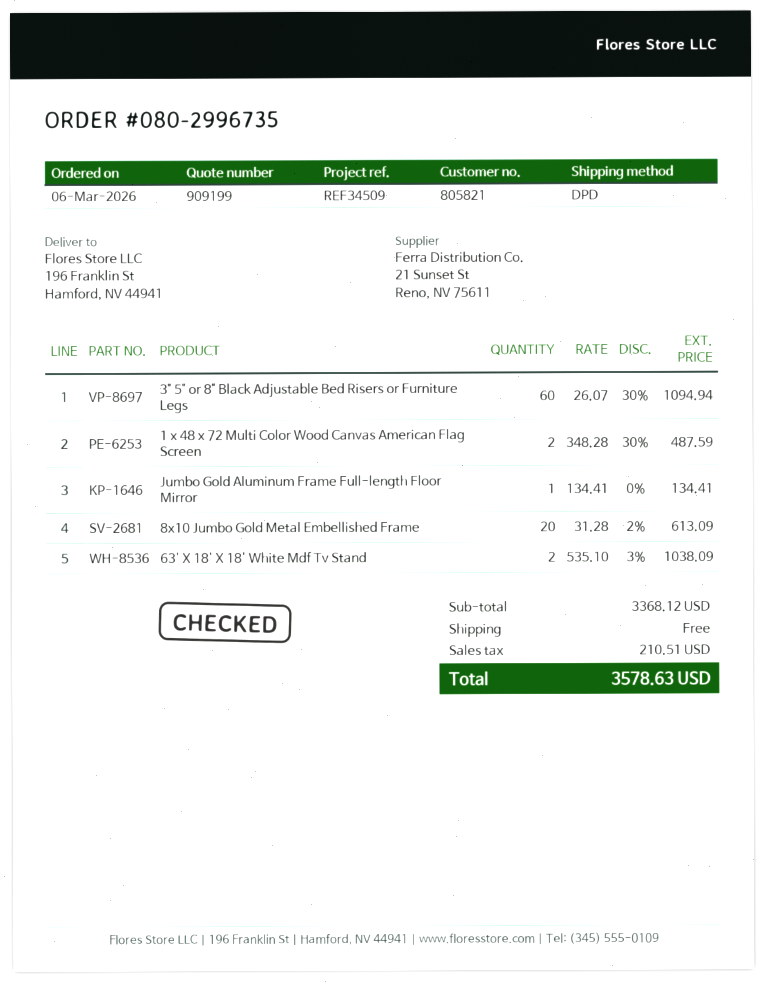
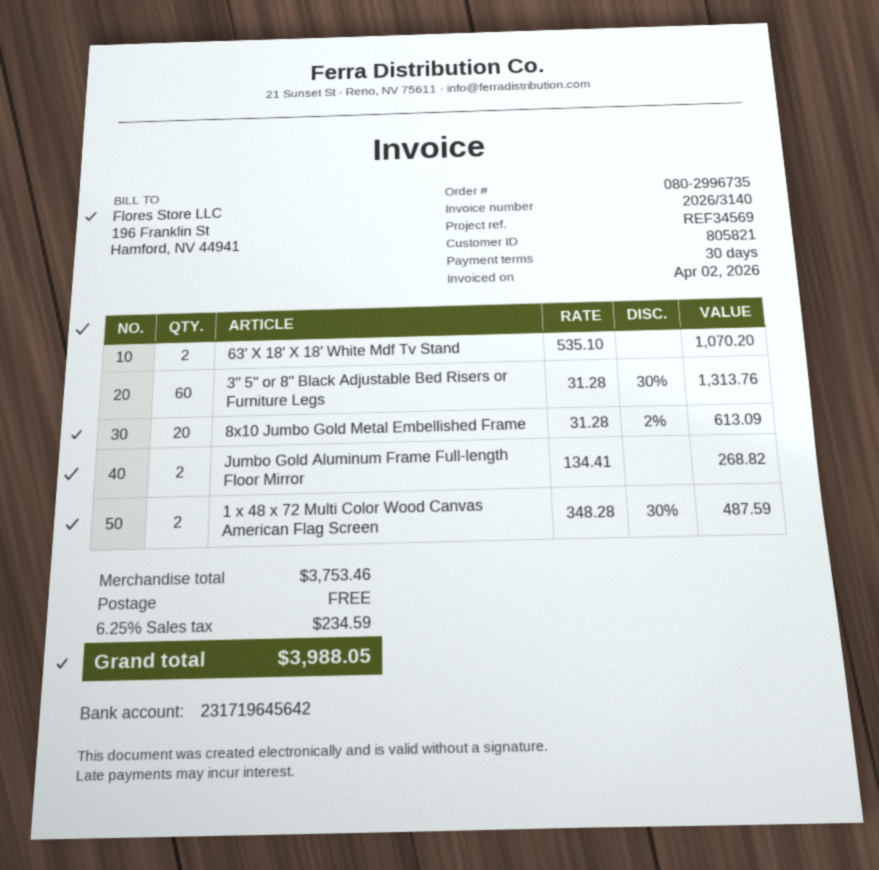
reference: REF34509 -> REF34569
3" 5" or 8" Black Adjustable Bed Risers or Furniture Legs: 60 x 26.07 - 30% = 1094.94 -> 60 x 31.28 - 30% = 1313.76
Jumbo Gold Aluminum Frame Full-length Floor Mirror: 1 x 134.41 = 134.41 -> 2 x 134.41 = 268.82
63' X 18' X 18' White Mdf Tv Stand: 2 x 535.10 - 3% = 1038.09 -> 2 x 535.10 = 1070.20
subtotal: 3368.12 -> 3753.46
tax: 210.51 -> 234.59
total: 3578.63 -> 3988.05

